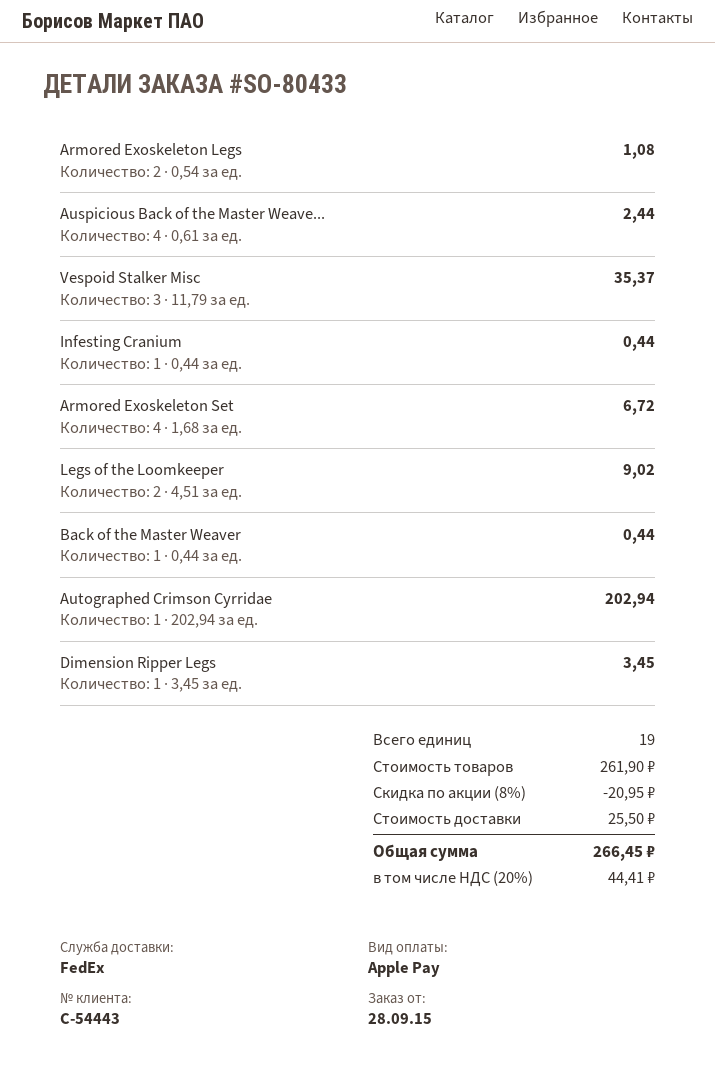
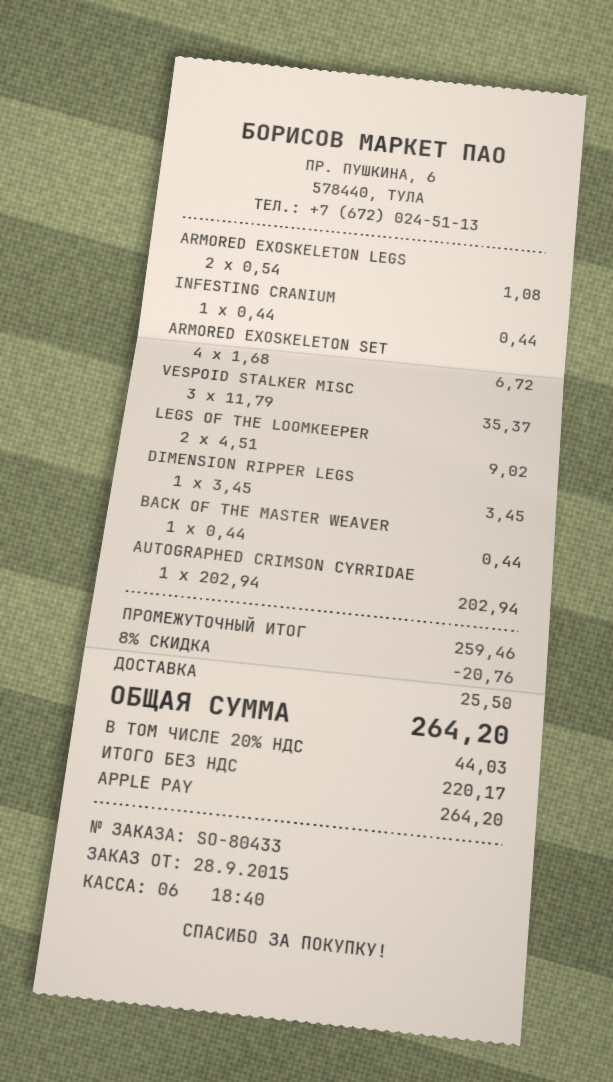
Auspicious Back of the Master Weave...: 4 x 0.61 = 2.44 -> none
subtotal: 261.90 -> 259.46
discount: 8% = 20.95 -> 8% = 20.76
tax: 20% = 44.41 -> 20% = 44.03
total: 266.45 -> 264.20

